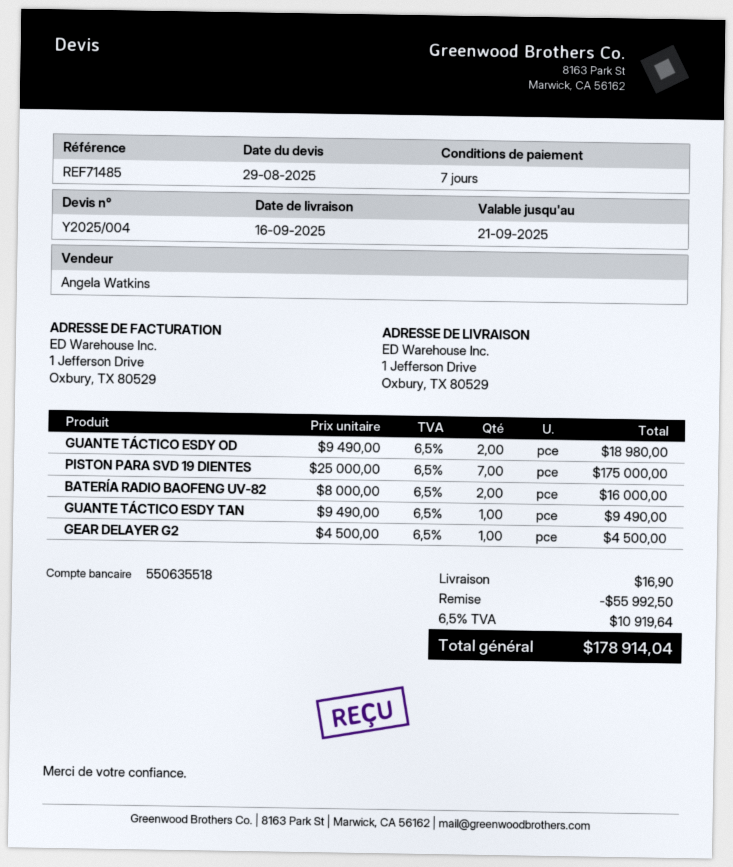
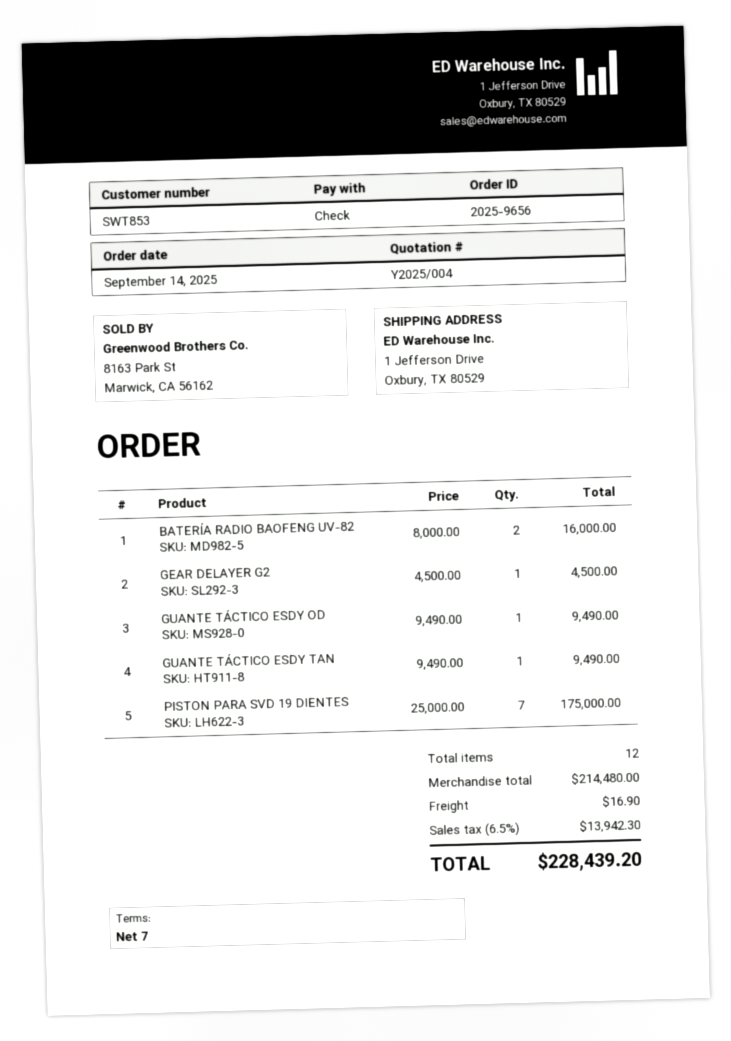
GUANTE TÁCTICO ESDY OD: 2 x 9490.00 = 18980.00 -> 1 x 9490.00 = 9490.00
discount: 55992.50 -> none
tax: 6.5% = 10919.64 -> 6.5% = 13942.30
total: 178914.04 -> 228439.20

